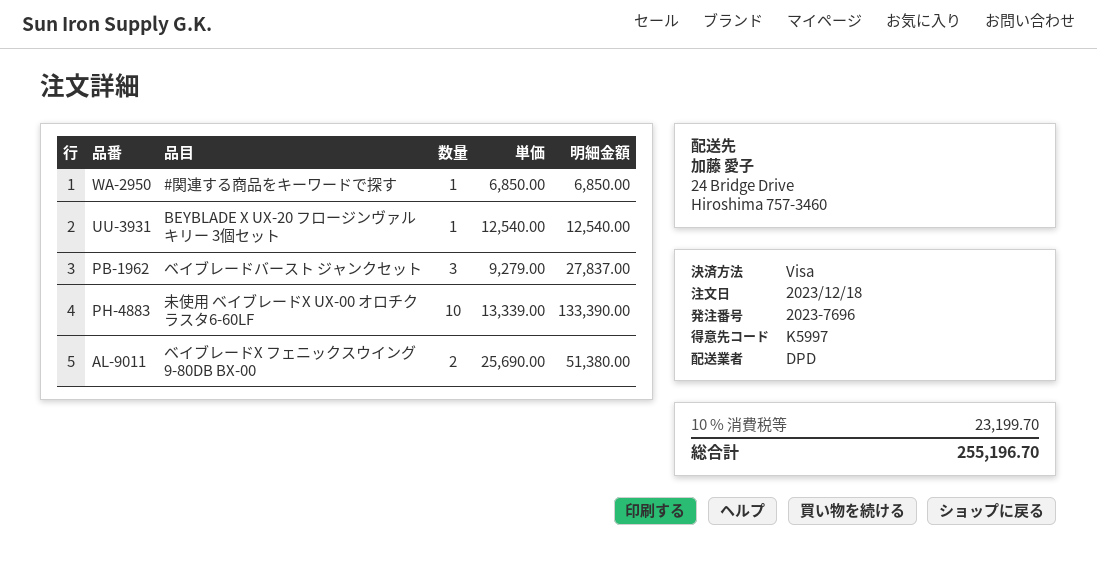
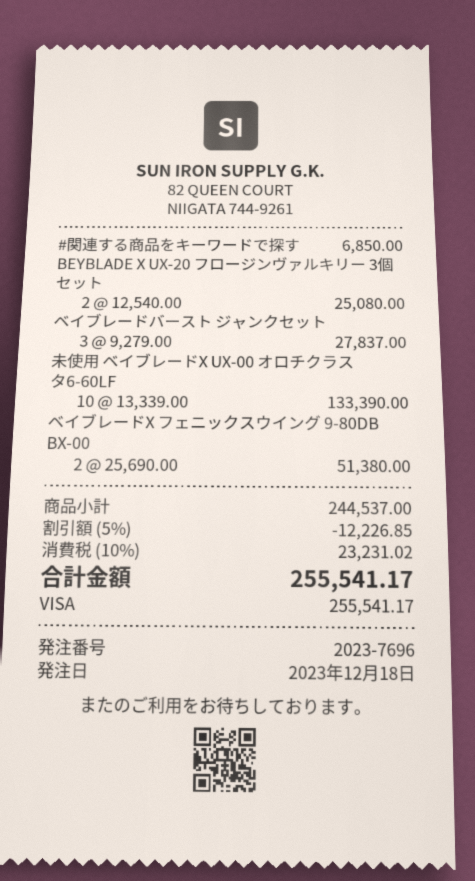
BEYBLADE X UX-20 フロージンヴァルキリー 3個セット: 1 x 12540.00 = 12540.00 -> 2 x 12540.00 = 25080.00
discount: none -> 5% = 12226.85
tax: 10% = 23199.70 -> 10% = 23231.02
total: 255196.70 -> 255541.17

